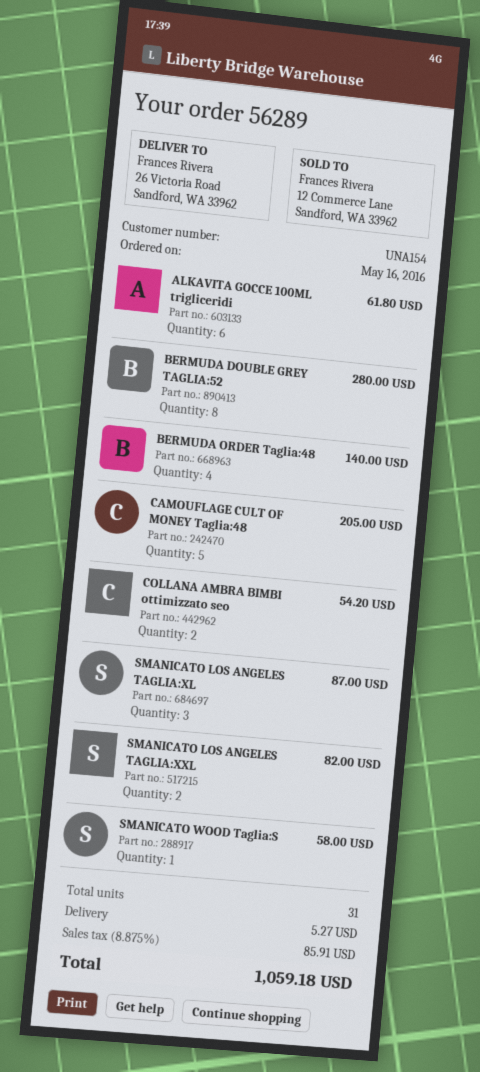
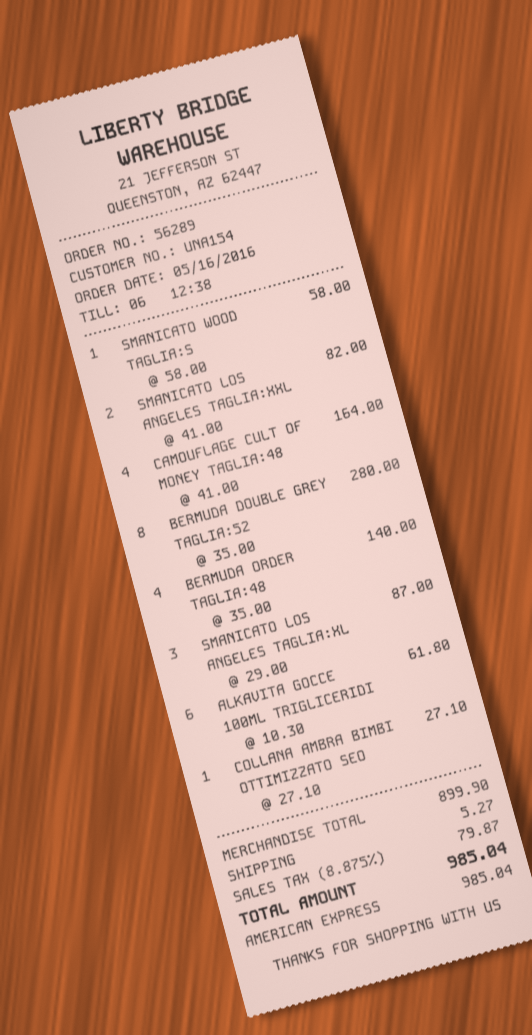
CAMOUFLAGE CULT OF MONEY Taglia:48: 5 for 205.00 -> 4 for 164.00
COLLANA AMBRA BIMBI ottimizzato seo: 2 for 54.20 -> 1 for 27.10
tax: 8.875% = 85.91 -> 8.875% = 79.87
total: 1059.18 -> 985.04

